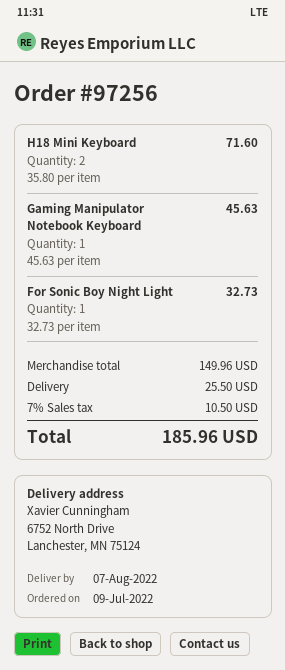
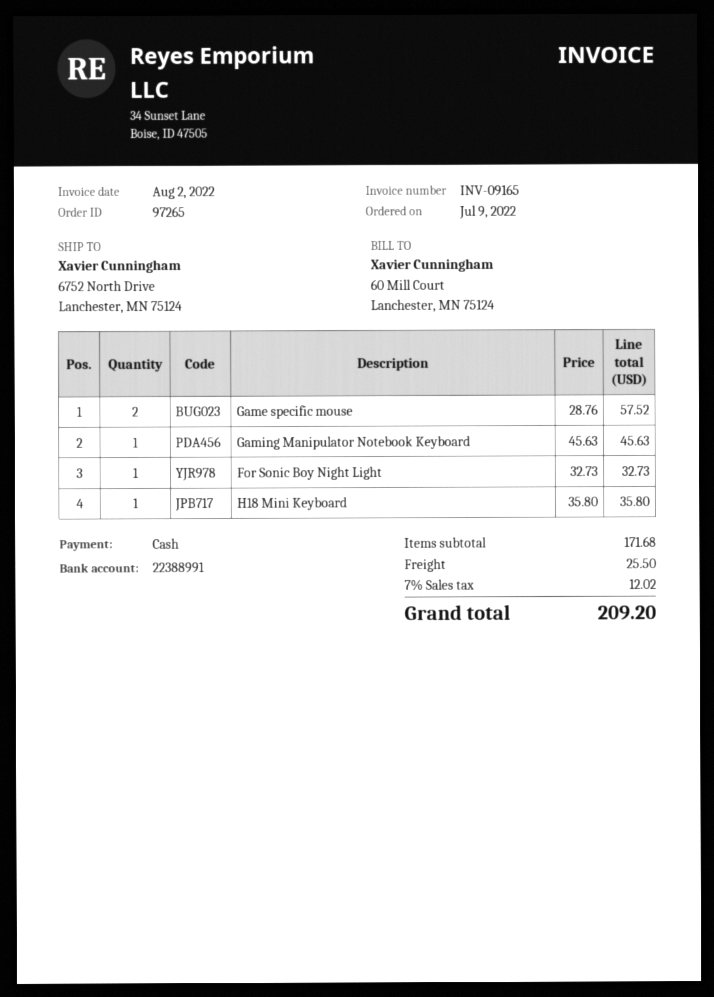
order number: 97256 -> 97265
H18 Mini Keyboard: 2 x 35.80 = 71.60 -> 1 x 35.80 = 35.80
Game specific mouse: none -> 2 x 28.76 = 57.52
subtotal: 149.96 -> 171.68
tax: 7% = 10.50 -> 7% = 12.02
total: 185.96 -> 209.20

